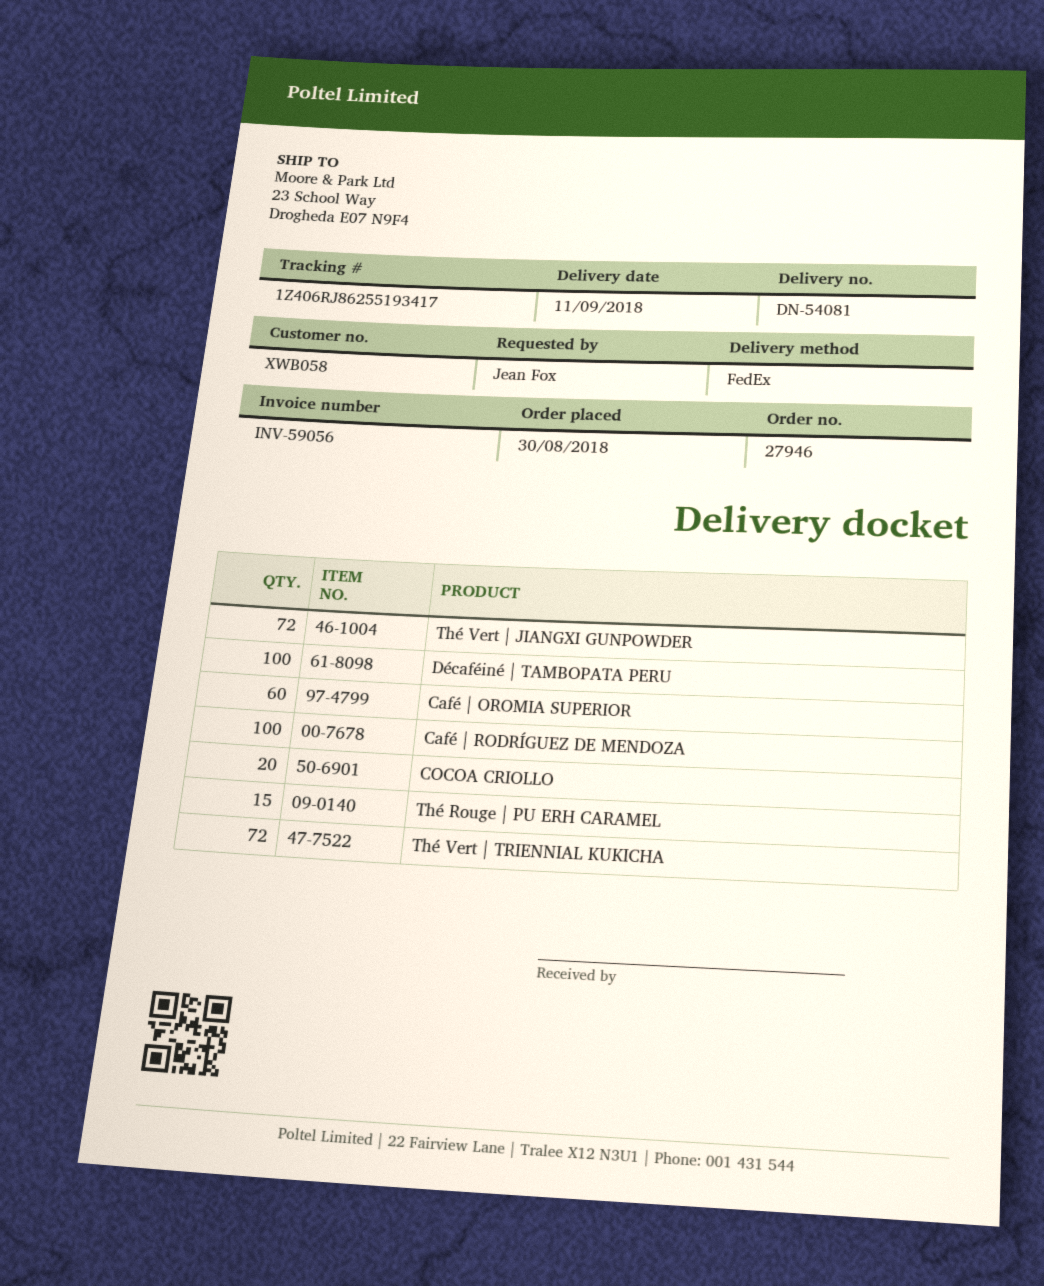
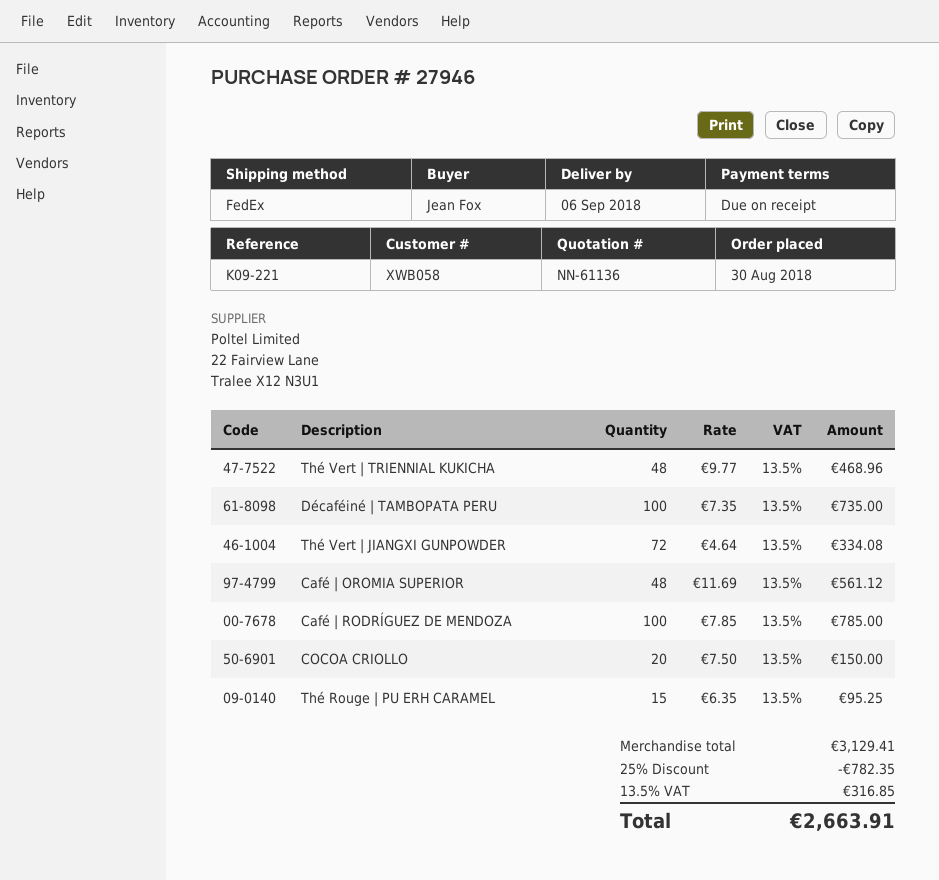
delivery date: 2018-09-11 -> 2018-09-06
Café | OROMIA SUPERIOR: 60 -> 48
Thé Vert | TRIENNIAL KUKICHA: 72 -> 48

